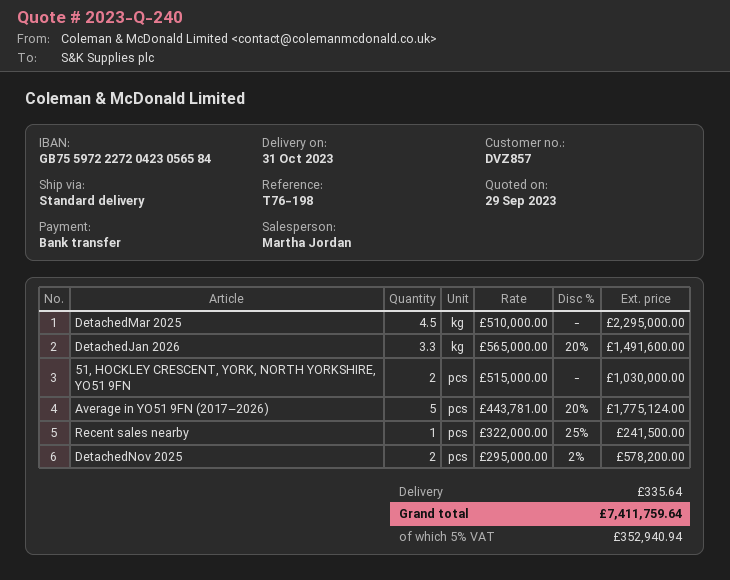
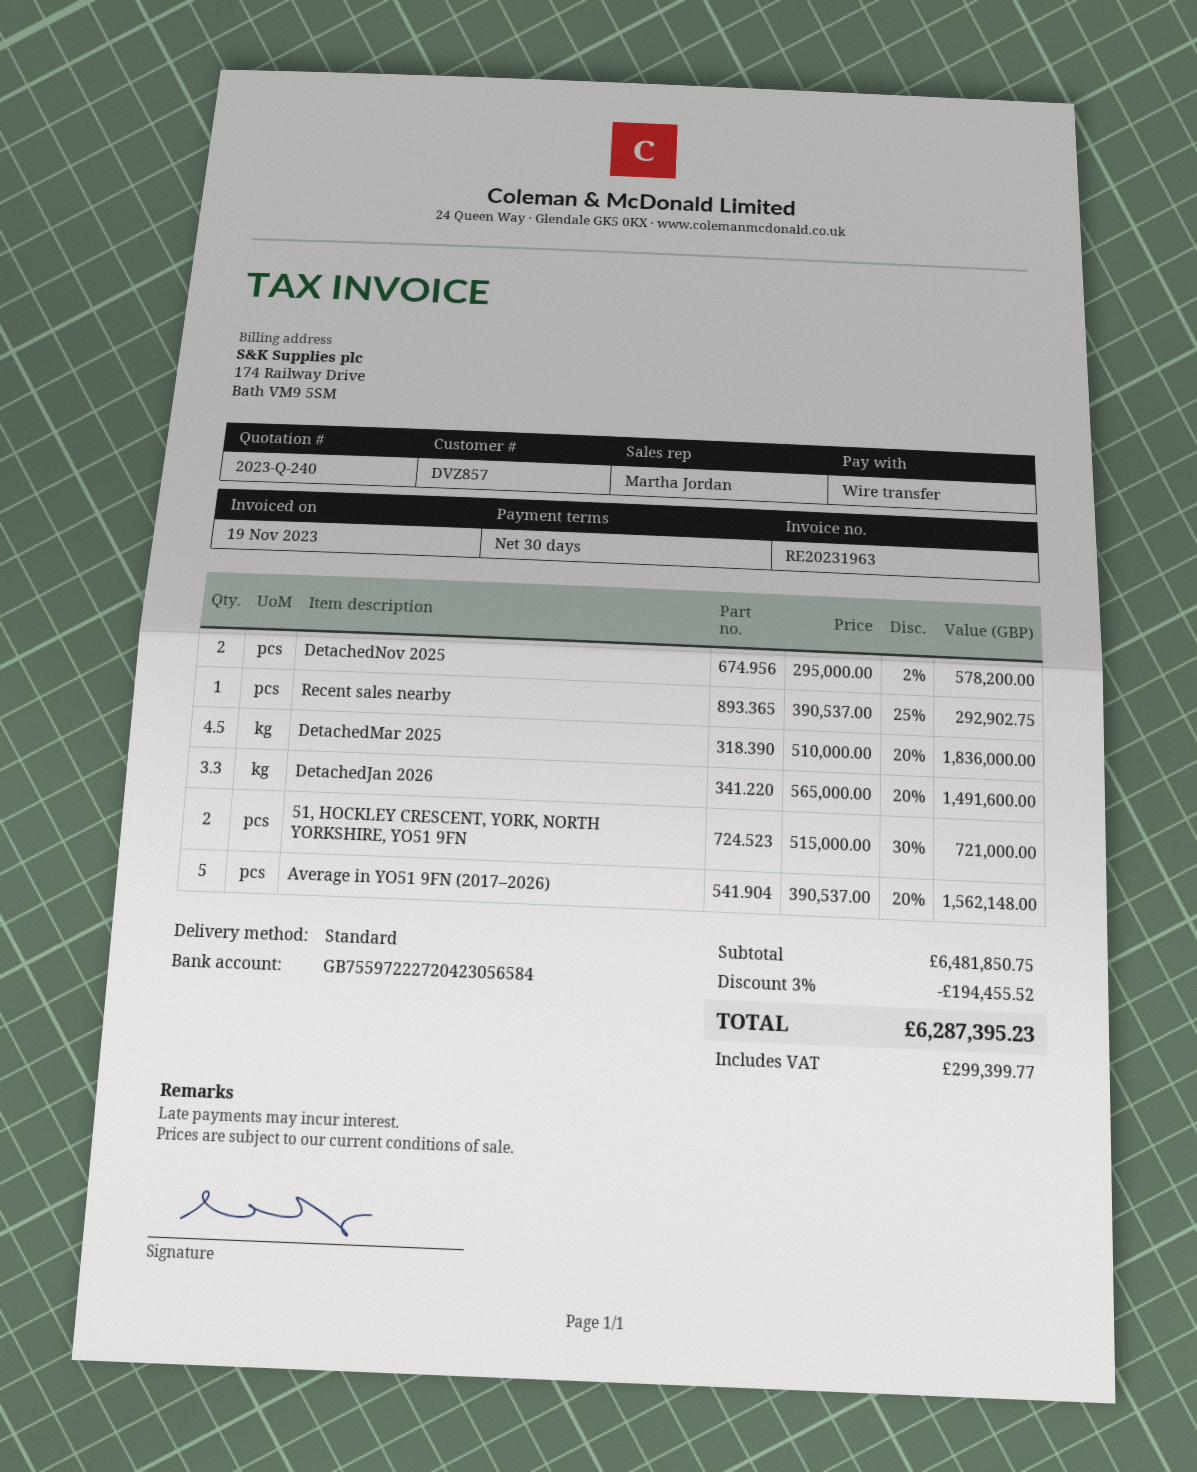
DetachedMar 2025: 4.5 x 510000.00 = 2295000.00 -> 4.5 x 510000.00 - 20% = 1836000.00
51, HOCKLEY CRESCENT, YORK, NORTH YORKSHIRE, YO51 9FN: 2 x 515000.00 = 1030000.00 -> 2 x 515000.00 - 30% = 721000.00
Average in YO51 9FN (2017–2026): 5 x 443781.00 - 20% = 1775124.00 -> 5 x 390537.00 - 20% = 1562148.00
Recent sales nearby: 1 x 322000.00 - 25% = 241500.00 -> 1 x 390537.00 - 25% = 292902.75
discount: none -> 3% = 194455.52
shipping: 335.64 -> none
tax: 352940.94 -> 299399.77
total: 7411759.64 -> 6287395.23

